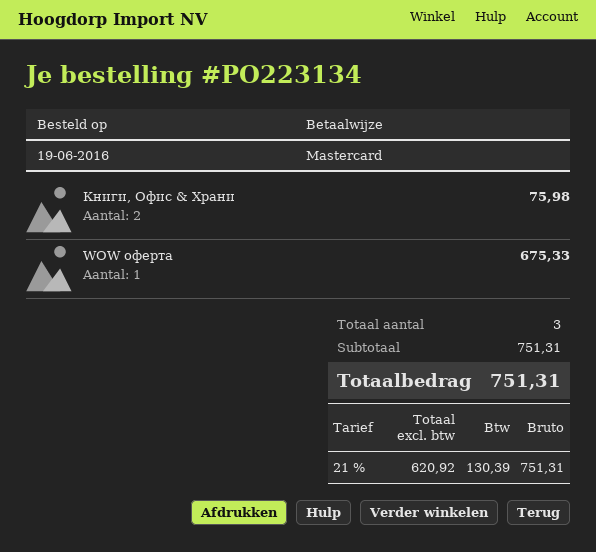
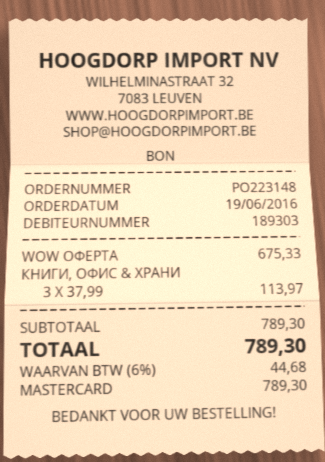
order number: PO223134 -> PO223148
Книги, Офис & Храни: 2 for 75.98 -> 3 for 113.97
subtotal: 751.31 -> 789.30
tax: 21% = 130.39 -> 6% = 44.68
total: 751.31 -> 789.30

